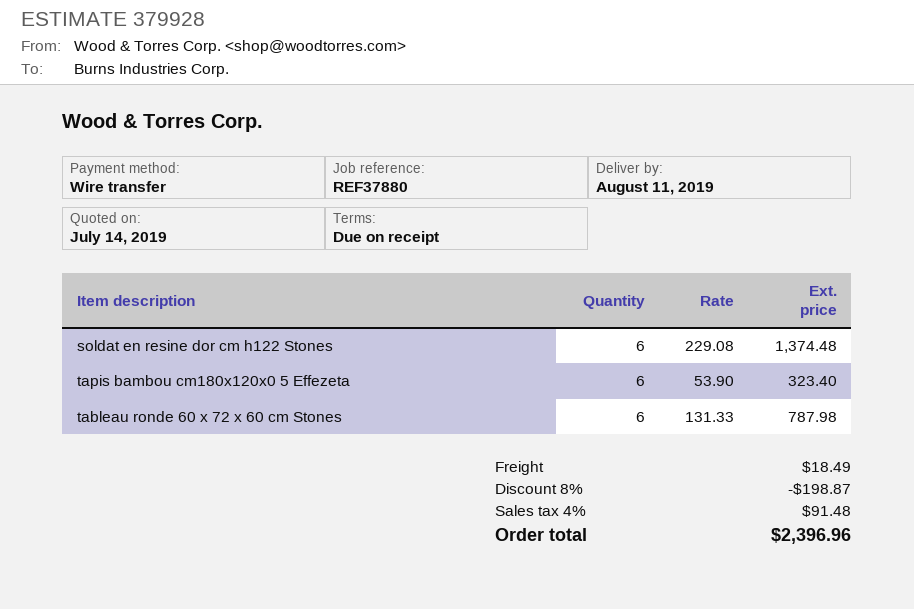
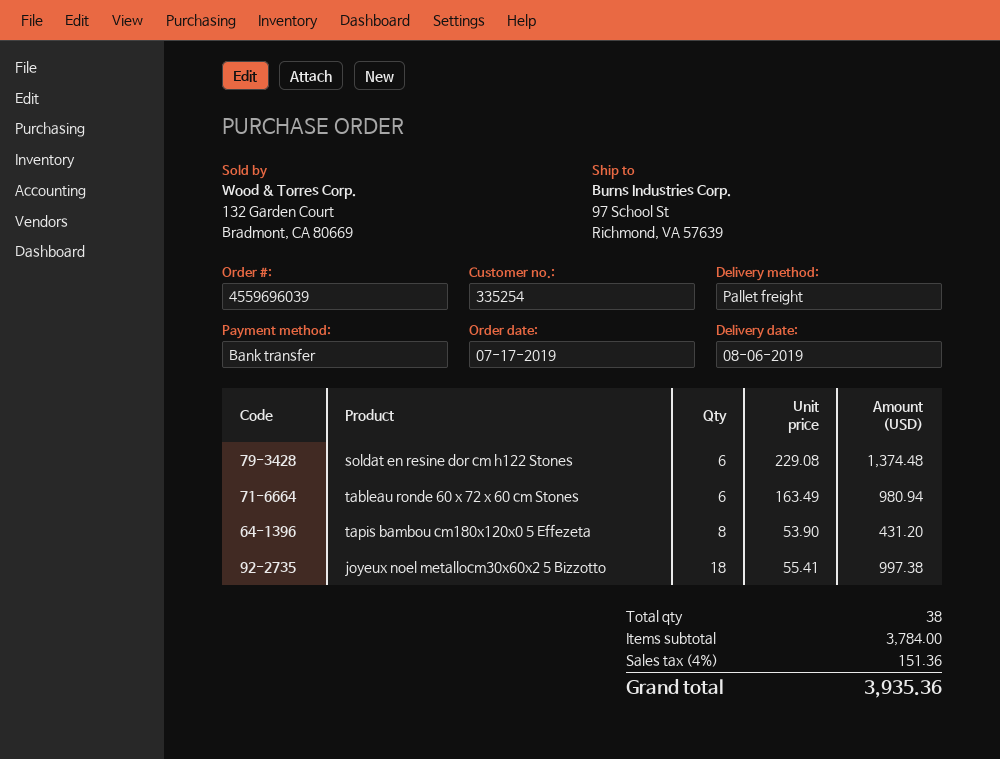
delivery date: 2019-08-11 -> 2019-08-06
tapis bambou cm180x120x0 5 Effezeta: 6 x 53.90 = 323.40 -> 8 x 53.90 = 431.20
tableau ronde 60 x 72 x 60 cm Stones: 6 x 131.33 = 787.98 -> 6 x 163.49 = 980.94
joyeux noel metallocm30x60x2 5 Bizzotto: none -> 18 x 55.41 = 997.38
discount: 8% = 198.87 -> none
shipping: 18.49 -> none
tax: 4% = 91.48 -> 4% = 151.36
total: 2396.96 -> 3935.36

